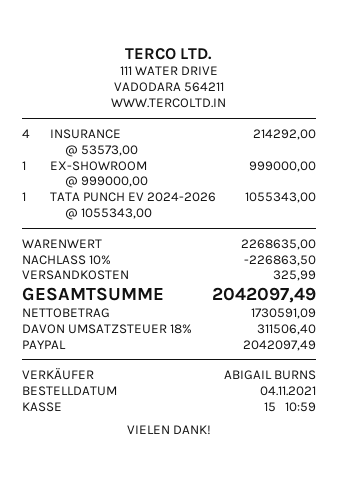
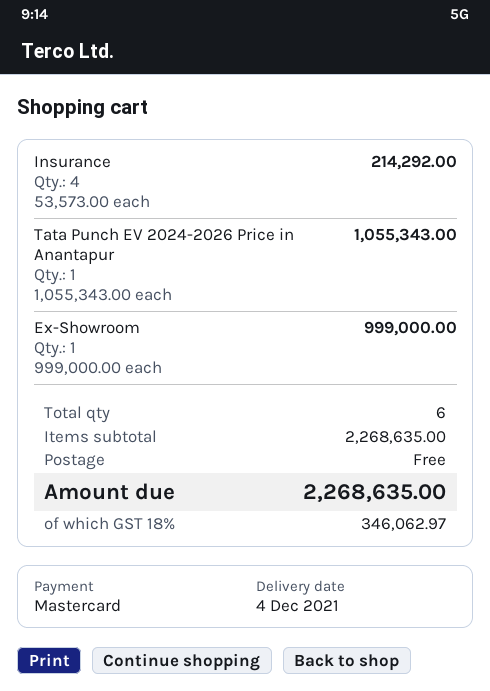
payment method: PayPal -> Mastercard
discount: 10% = 226863.50 -> none
shipping: 325.99 -> 0.00
tax: 18% = 311506.40 -> 18% = 346062.97
total: 2042097.49 -> 2268635.00

